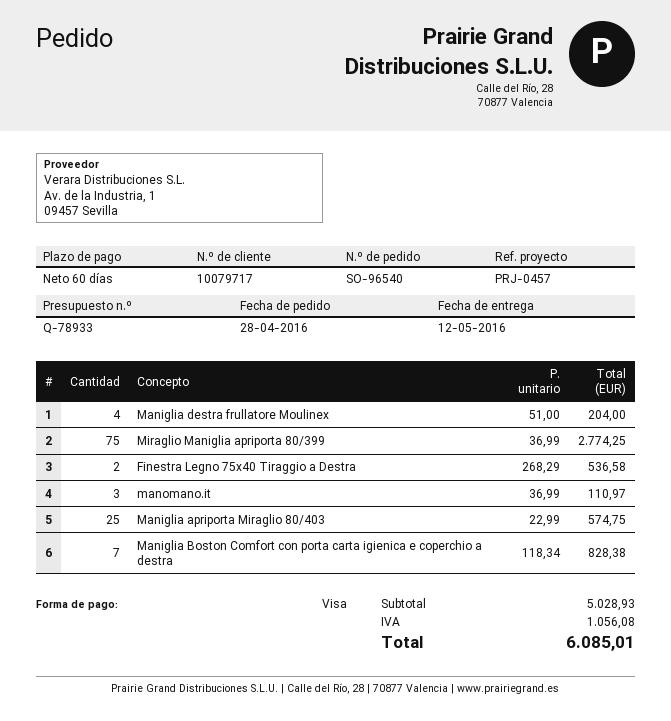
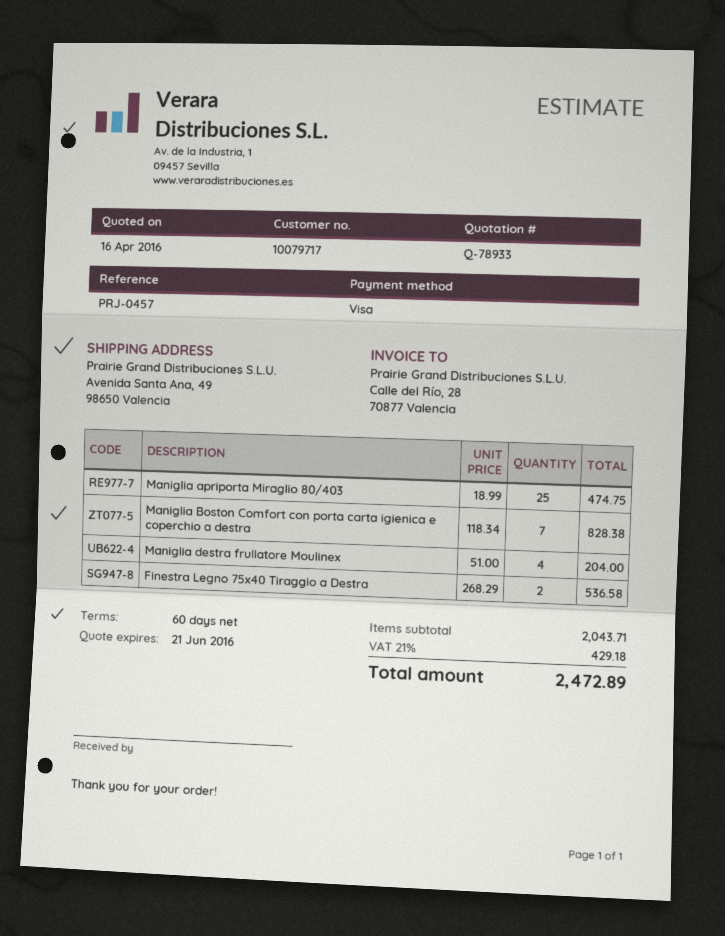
Miraglio Maniglia apriporta 80/399: 75 x 36.99 = 2774.25 -> none
manomano.it: 3 x 36.99 = 110.97 -> none
Maniglia apriporta Miraglio 80/403: 25 x 22.99 = 574.75 -> 25 x 18.99 = 474.75
subtotal: 5028.93 -> 2043.71
tax: 1056.08 -> 429.18
total: 6085.01 -> 2472.89

